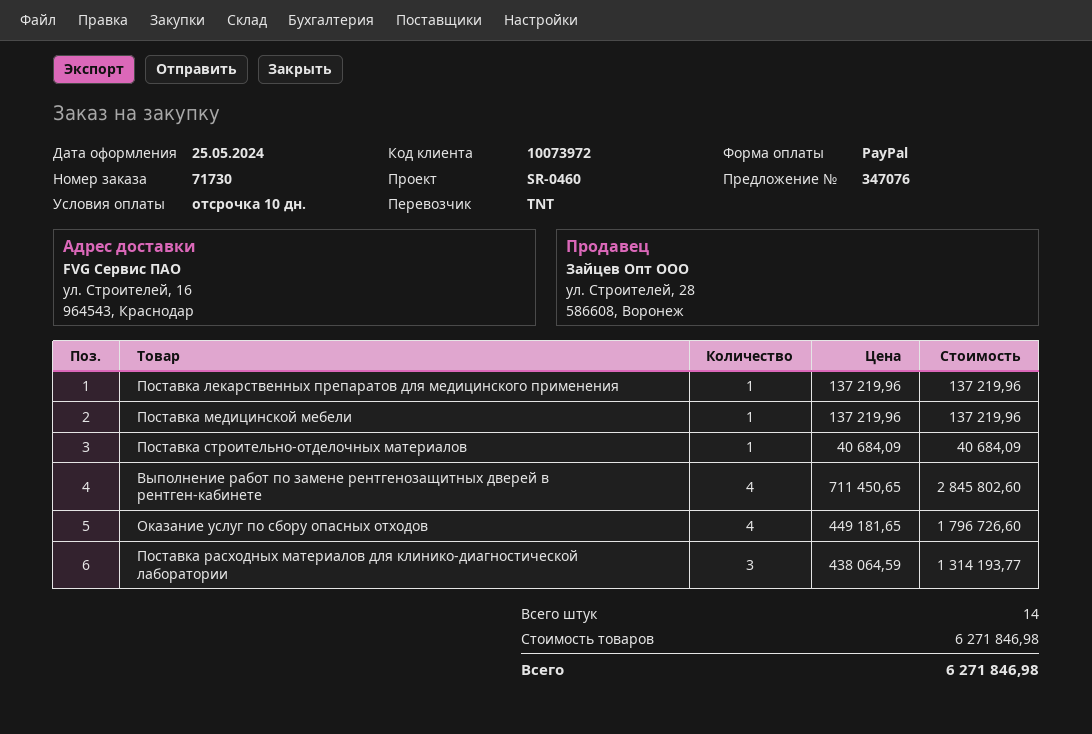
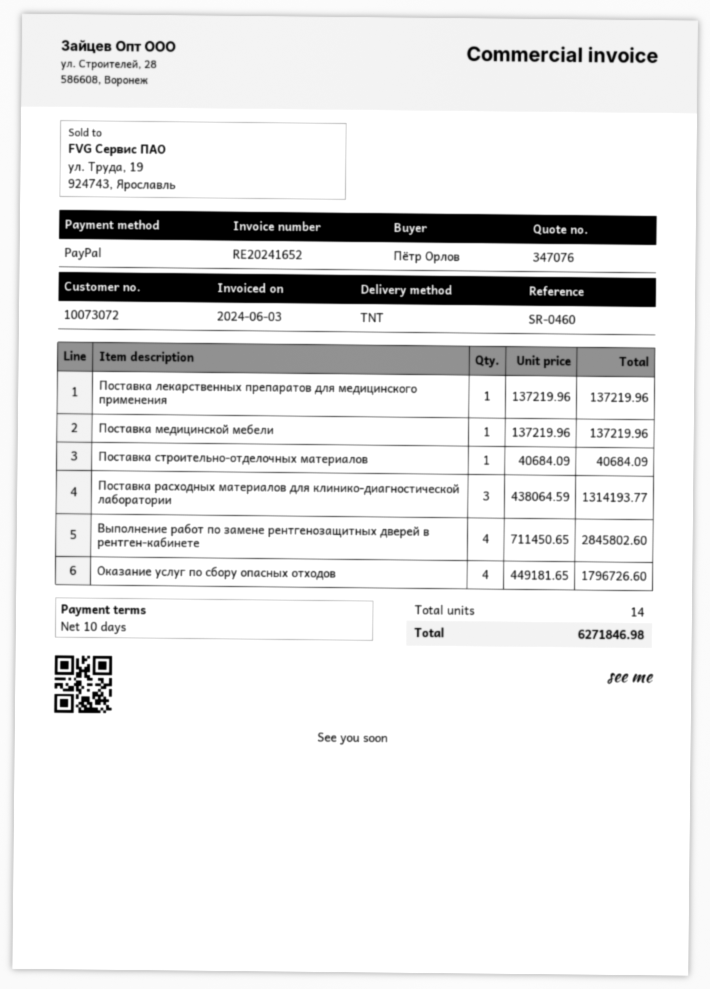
customer number: 10073972 -> 10073072

